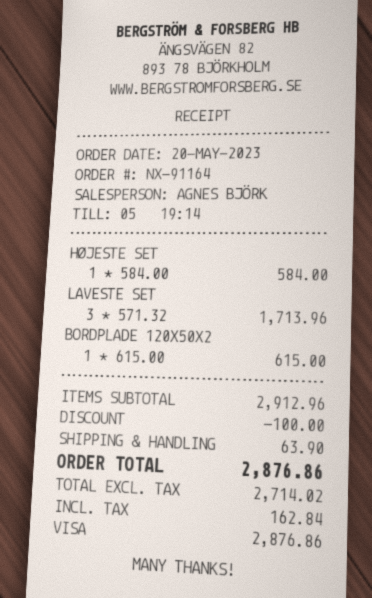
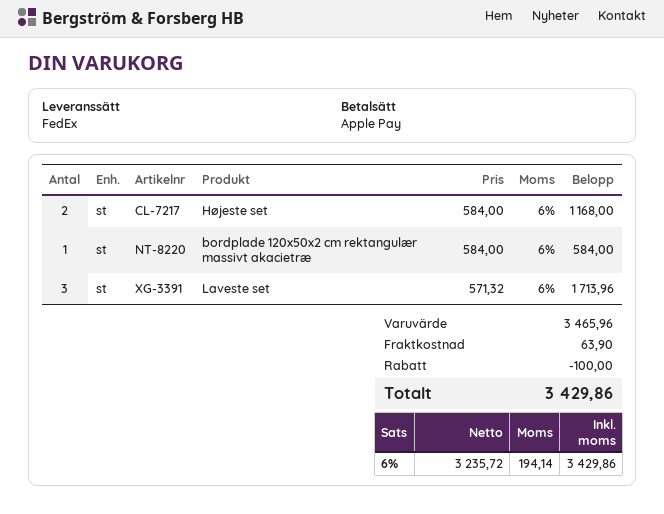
payment method: Visa -> Apple Pay
HØJESTE SET: 1 x 584.00 = 584.00 -> 2 x 584.00 = 1168.00
BORDPLADE 120X50X2: 1 x 615.00 = 615.00 -> 1 x 584.00 = 584.00
subtotal: 2912.96 -> 3465.96
net: 2714.02 -> 3235.72
tax: 162.84 -> 194.14
total: 2876.86 -> 3429.86

